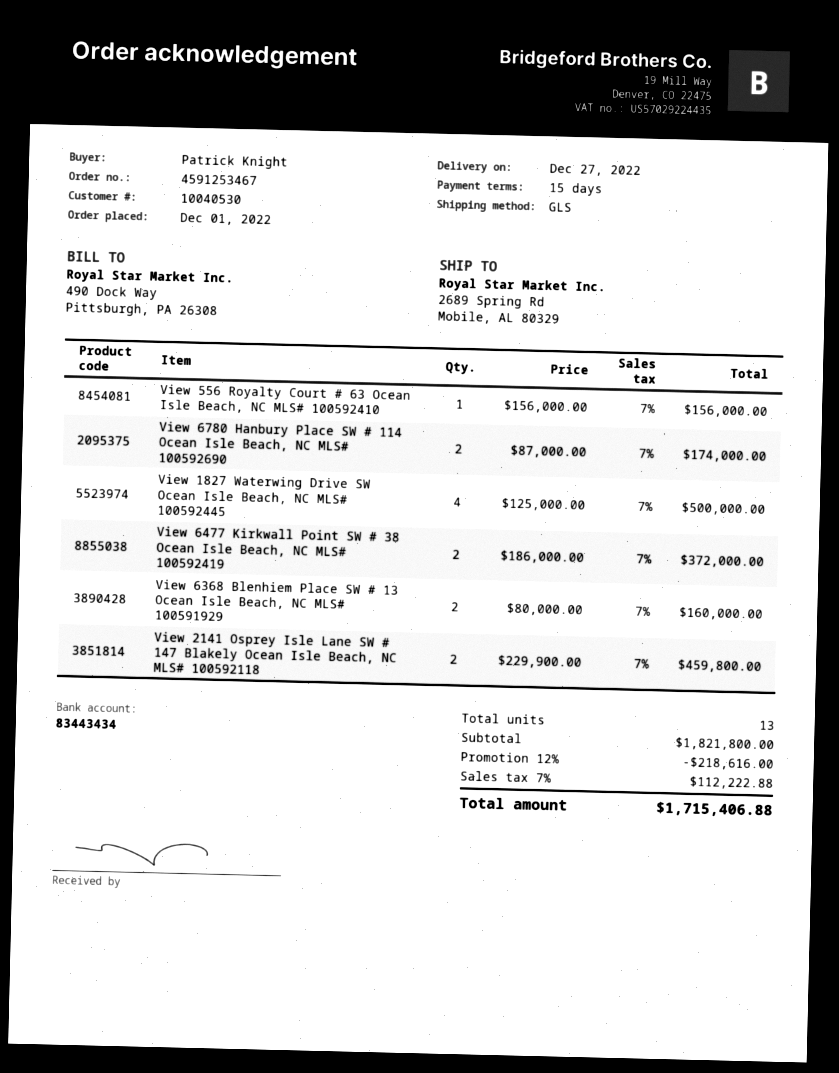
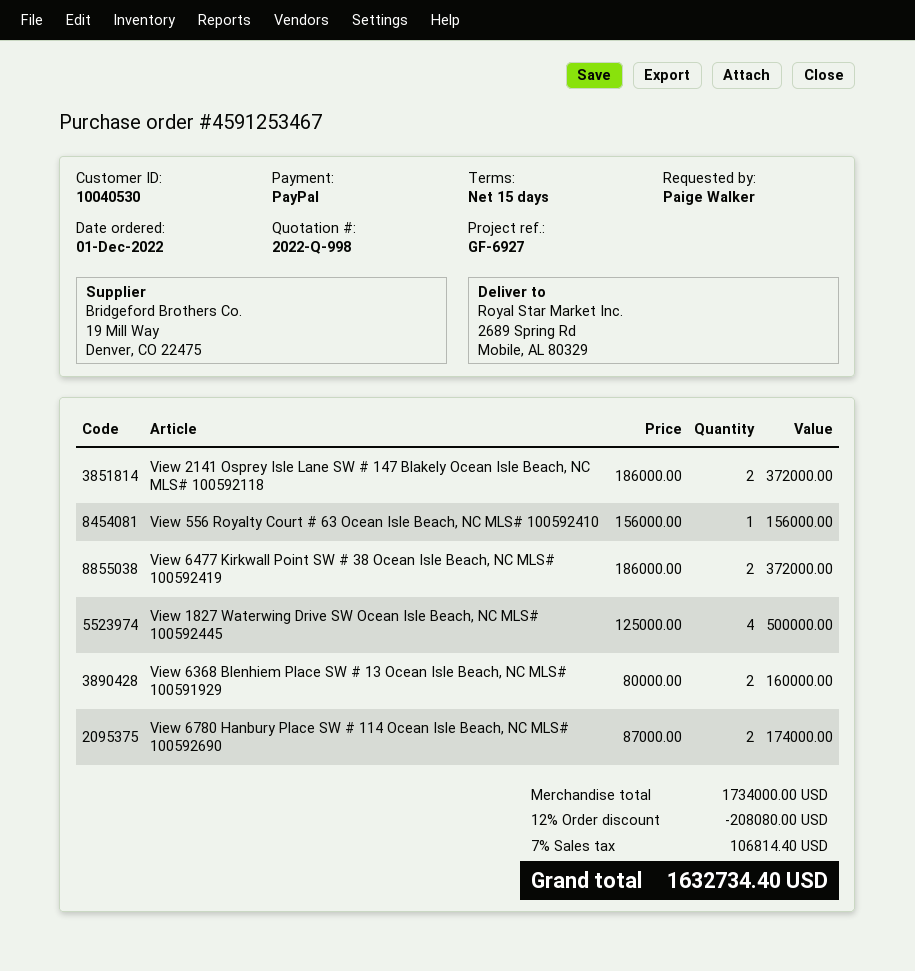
ordered by: Patrick Knight -> Paige Walker
View 2141 Osprey Isle Lane SW # 147 Blakely Ocean Isle Beach, NC MLS# 100592118: 2 x 229900.00 = 459800.00 -> 2 x 186000.00 = 372000.00
subtotal: 1821800.00 -> 1734000.00
discount: 12% = 218616.00 -> 12% = 208080.00
tax: 7% = 112222.88 -> 7% = 106814.40
total: 1715406.88 -> 1632734.40

